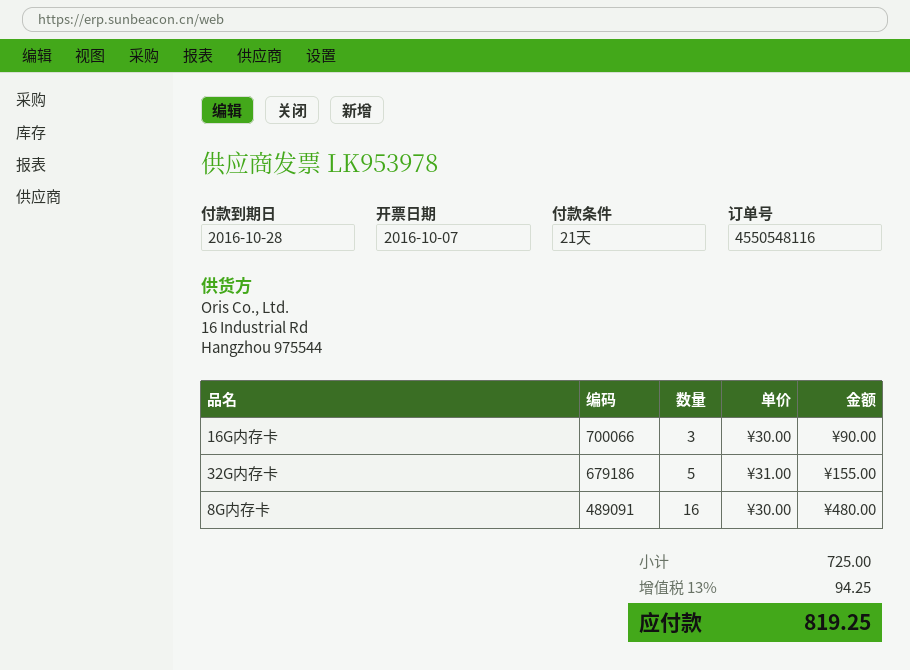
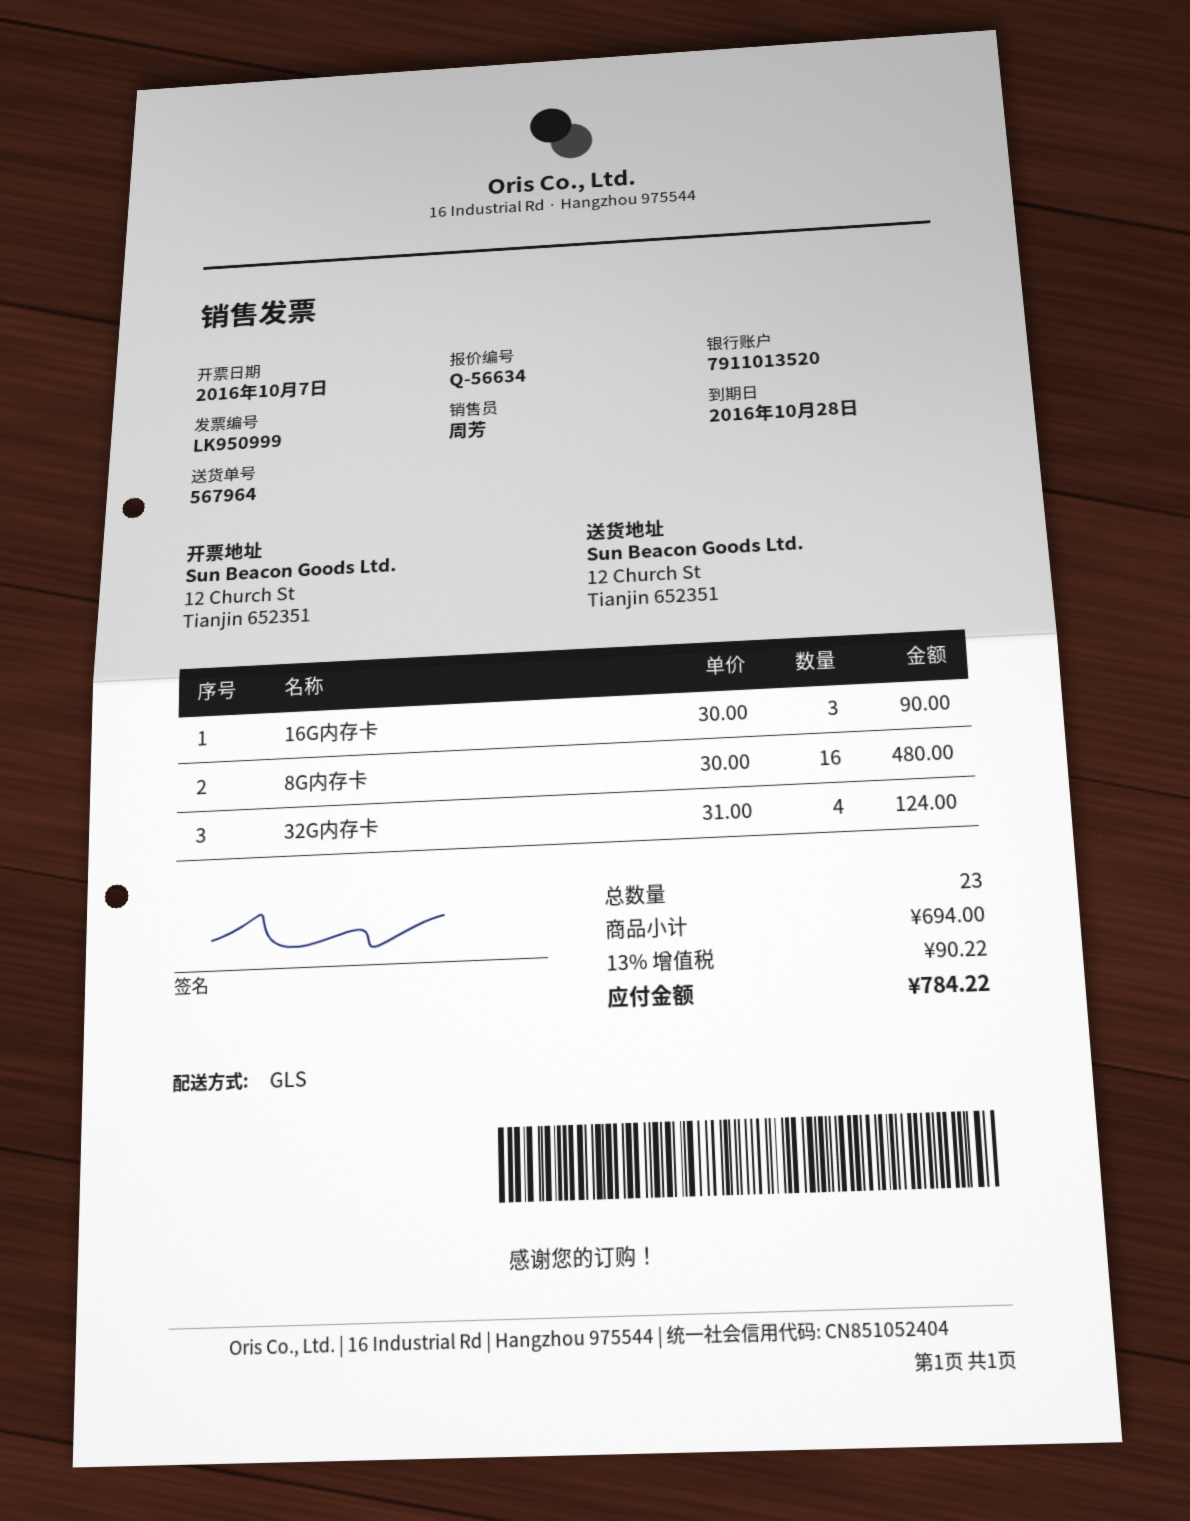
invoice number: LK953978 -> LK950999
32G内存卡: 5 x 31.00 = 155.00 -> 4 x 31.00 = 124.00
subtotal: 725.00 -> 694.00
tax: 13% = 94.25 -> 13% = 90.22
total: 819.25 -> 784.22

